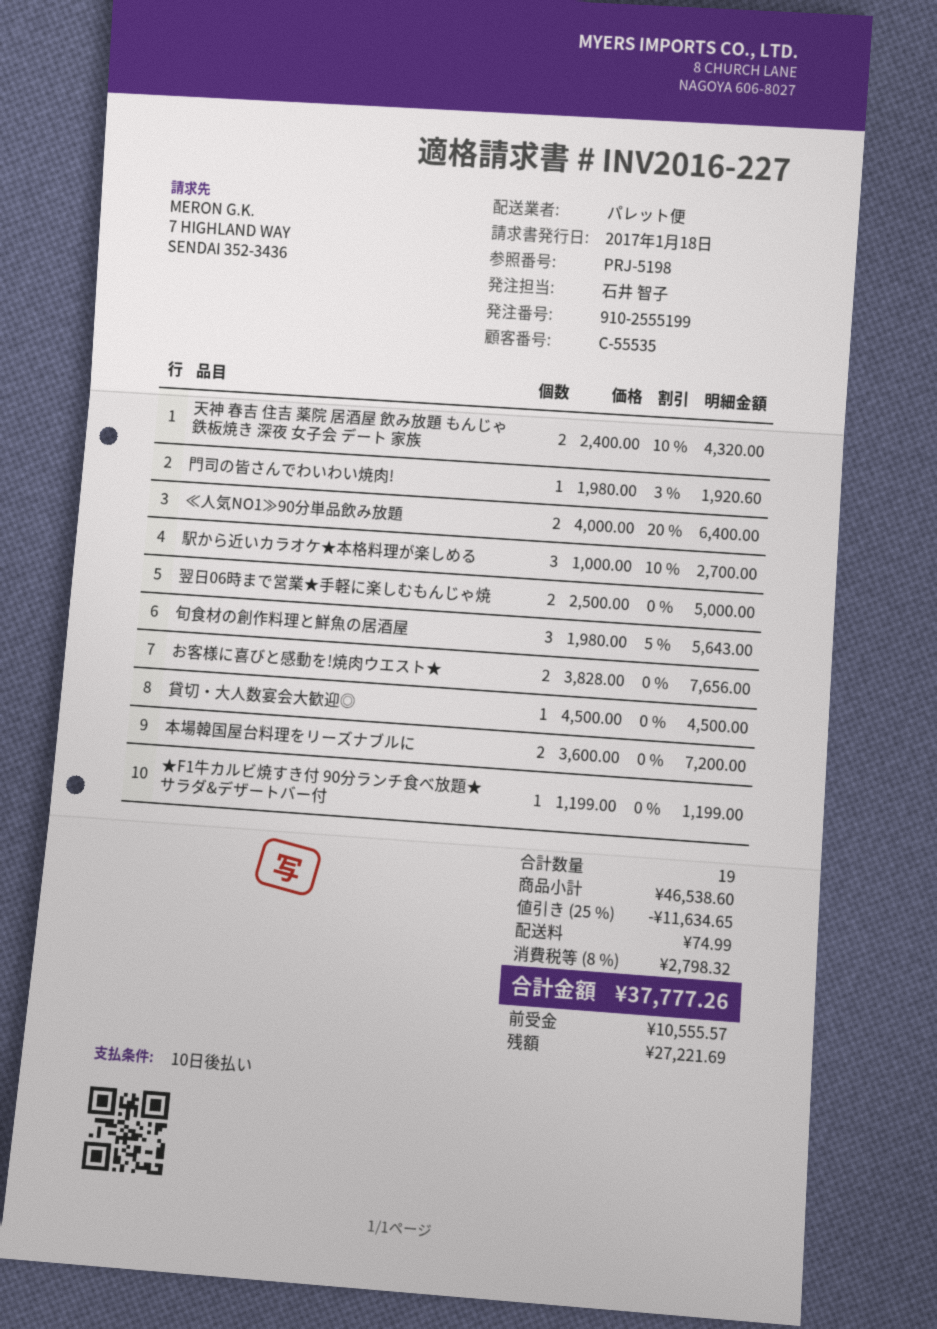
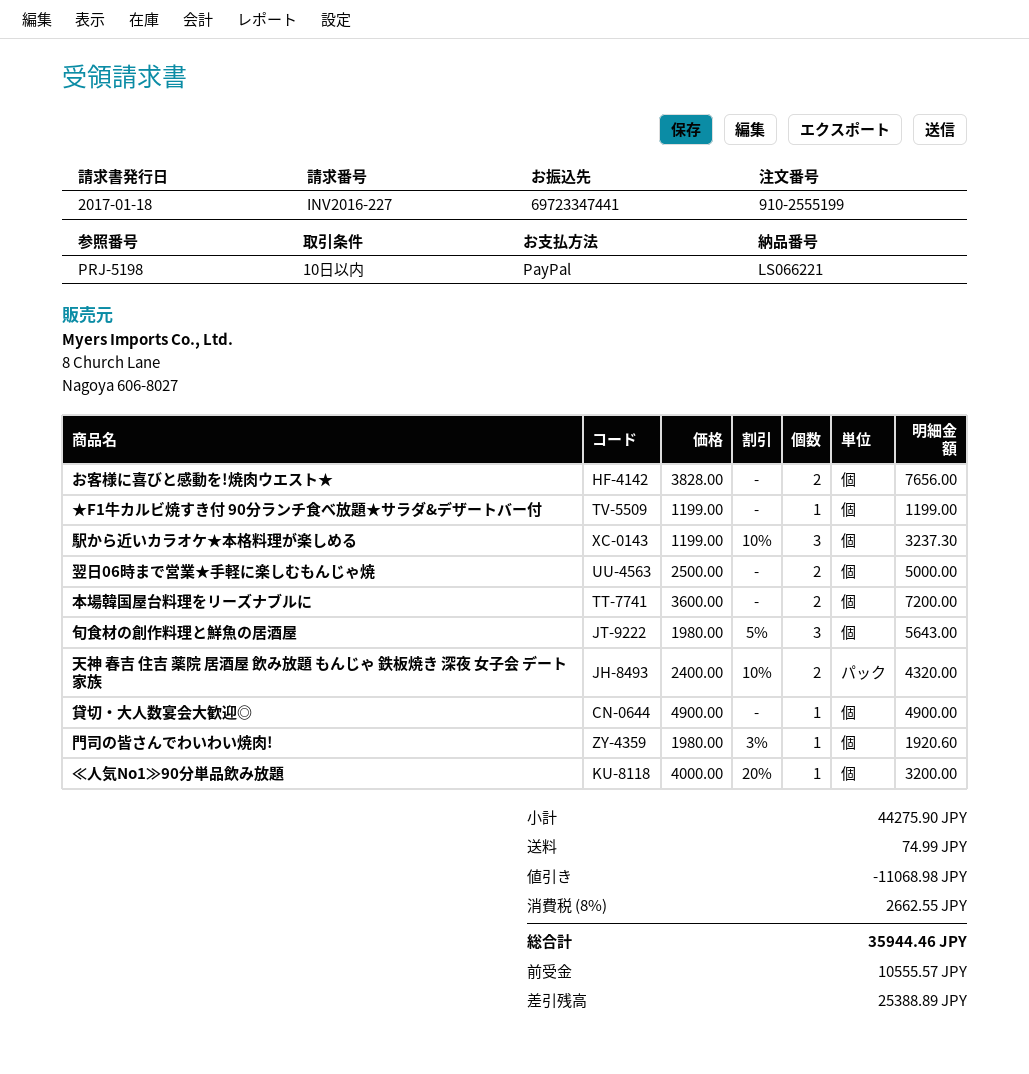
≪人気NO1≫90分単品飲み放題: 2 x 4000.00 - 20% = 6400.00 -> 1 x 4000.00 - 20% = 3200.00
駅から近いカラオケ★本格料理が楽しめる: 3 x 1000.00 - 10% = 2700.00 -> 3 x 1199.00 - 10% = 3237.30
貸切・大人数宴会大歓迎◎: 1 x 4500.00 = 4500.00 -> 1 x 4900.00 = 4900.00
subtotal: 46538.60 -> 44275.90
discount: 11634.65 -> 11068.98
tax: 8% = 2798.32 -> 8% = 2662.55
total: 37777.26 -> 35944.46
balance: 27221.69 -> 25388.89

